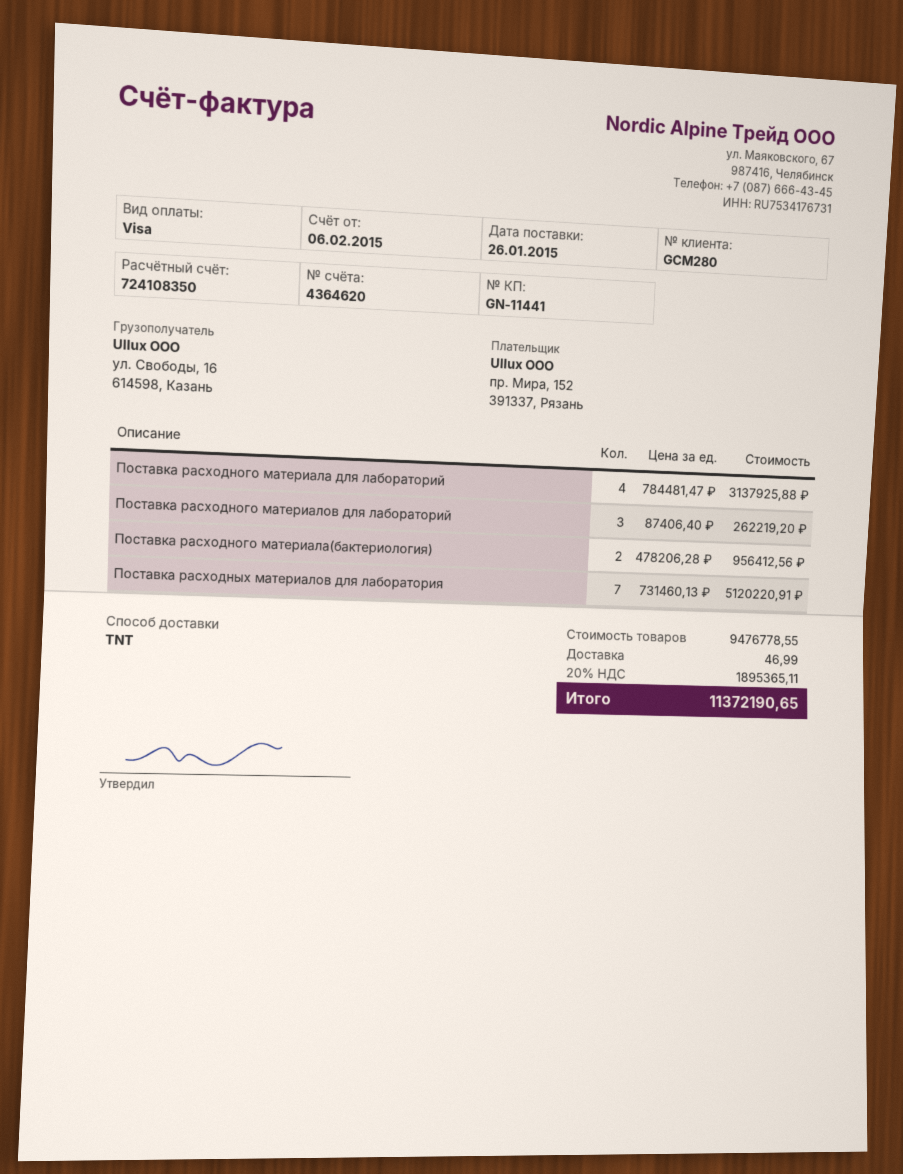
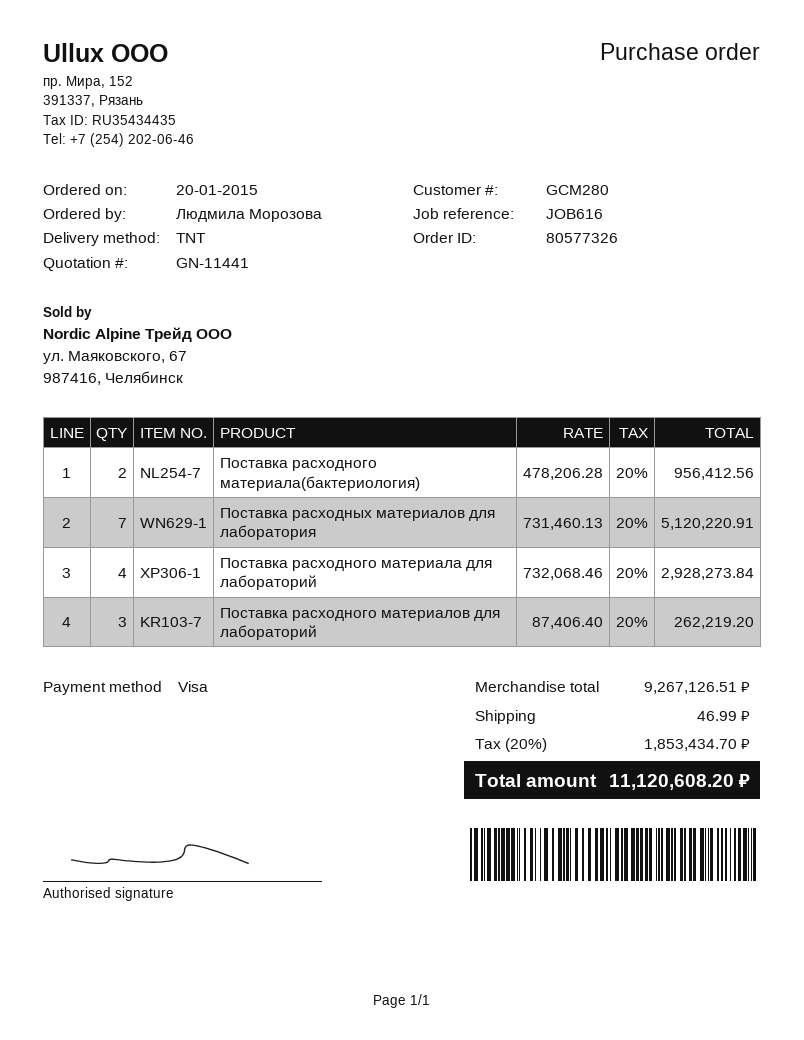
Поставка расходного материала для лабораторий: 4 x 784481.47 = 3137925.88 -> 4 x 732068.46 = 2928273.84
subtotal: 9476778.55 -> 9267126.51
tax: 20% = 1895365.11 -> 20% = 1853434.70
total: 11372190.65 -> 11120608.20

